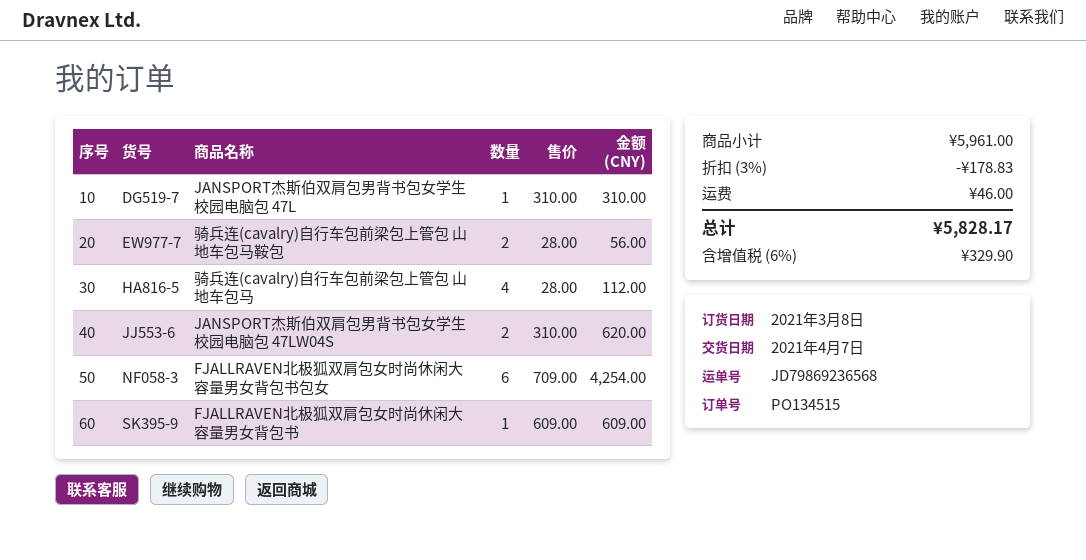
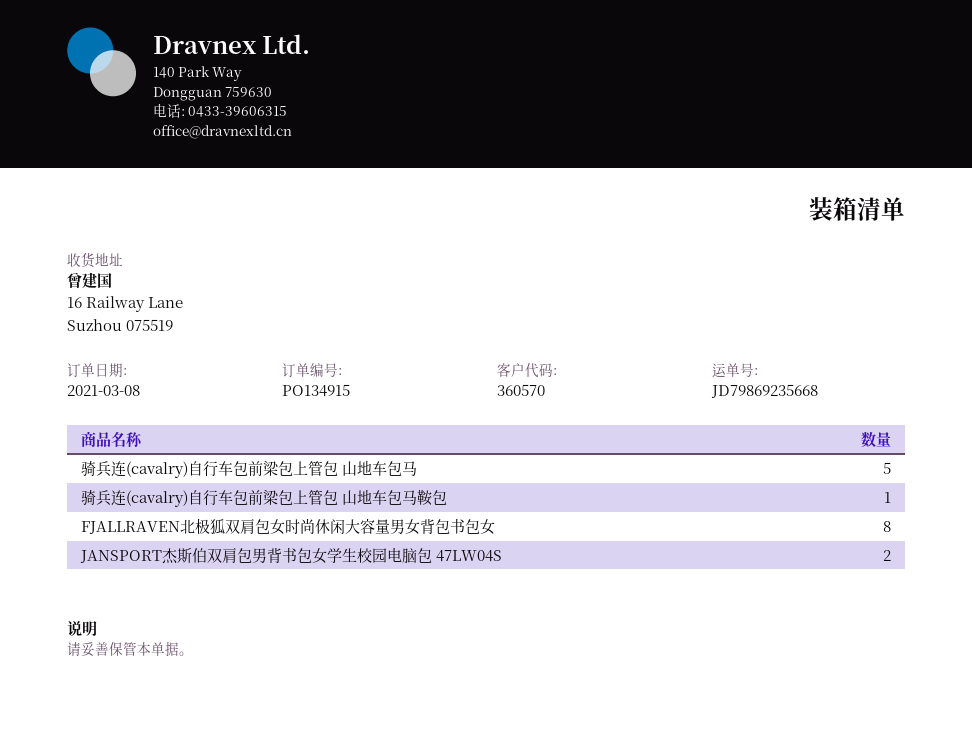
order number: PO134515 -> PO134915
tracking number: JD79869236568 -> JD79869235668
JANSPORT杰斯伯双肩包男背书包女学生校园电脑包 47L: 1 -> none
骑兵连(cavalry)自行车包前梁包上管包 山地车包马鞍包: 2 -> 1
骑兵连(cavalry)自行车包前梁包上管包 山地车包马: 4 -> 5
FJALLRAVEN北极狐双肩包女时尚休闲大容量男女背包书包女: 6 -> 8
FJALLRAVEN北极狐双肩包女时尚休闲大容量男女背包书: 1 -> none

